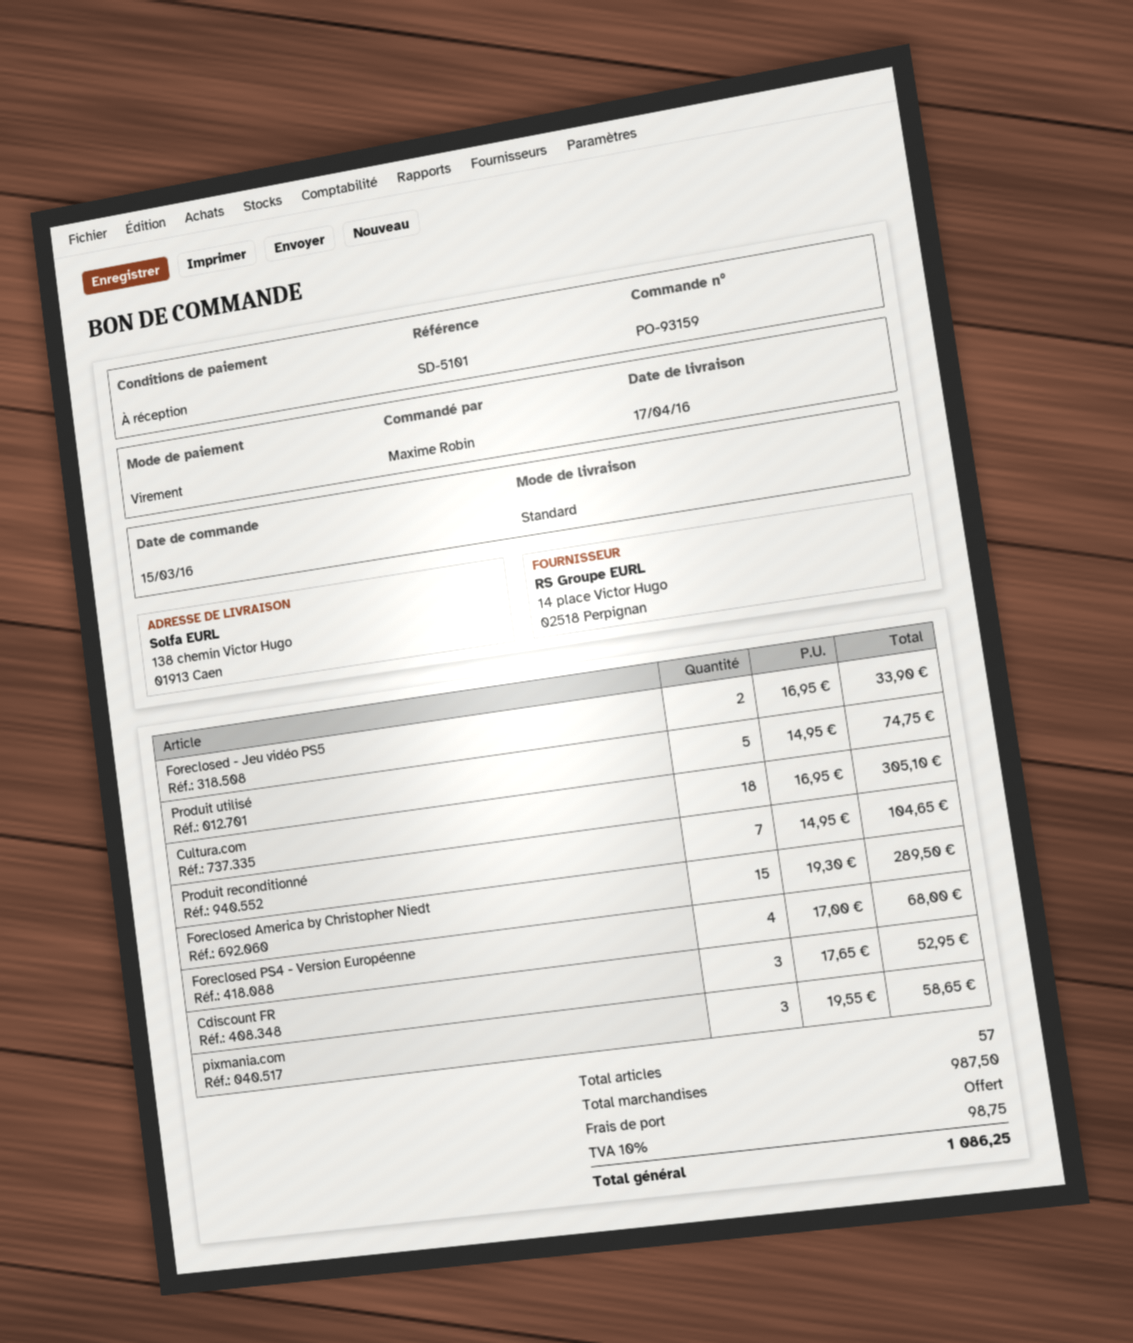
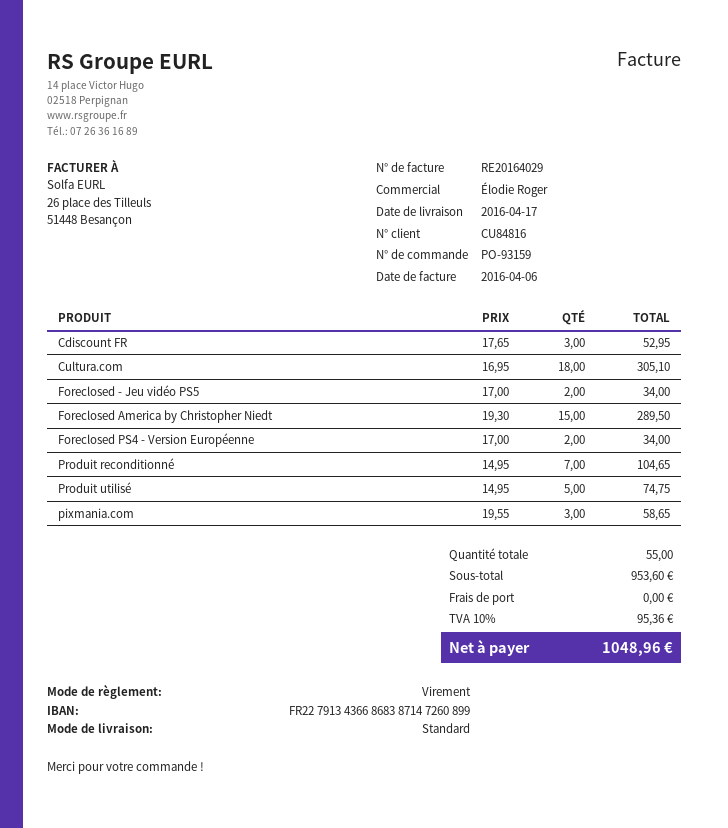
Foreclosed - Jeu vidéo PS5: 2 x 16.95 = 33.90 -> 2 x 17.00 = 34.00
Foreclosed PS4 - Version Européenne: 4 x 17.00 = 68.00 -> 2 x 17.00 = 34.00
total quantity: 57 -> 55
subtotal: 987.50 -> 953.60
tax: 10% = 98.75 -> 10% = 95.36
total: 1086.25 -> 1048.96

